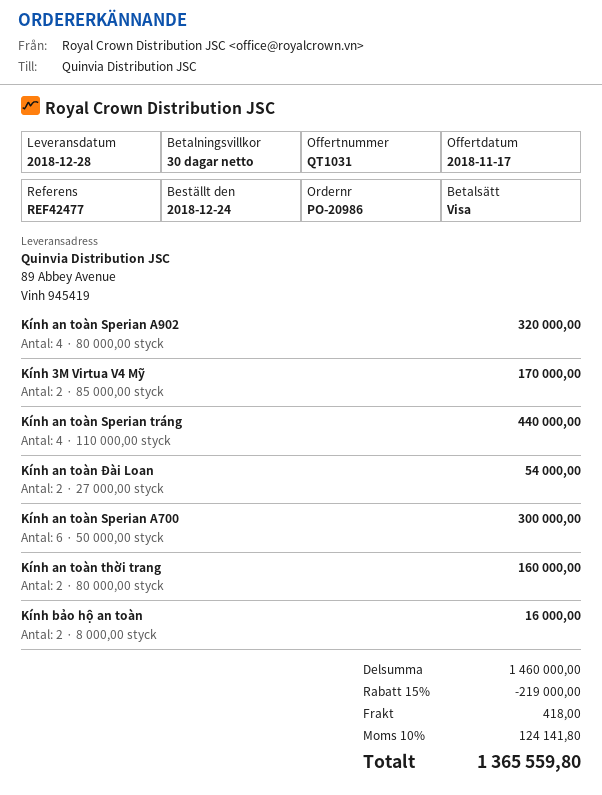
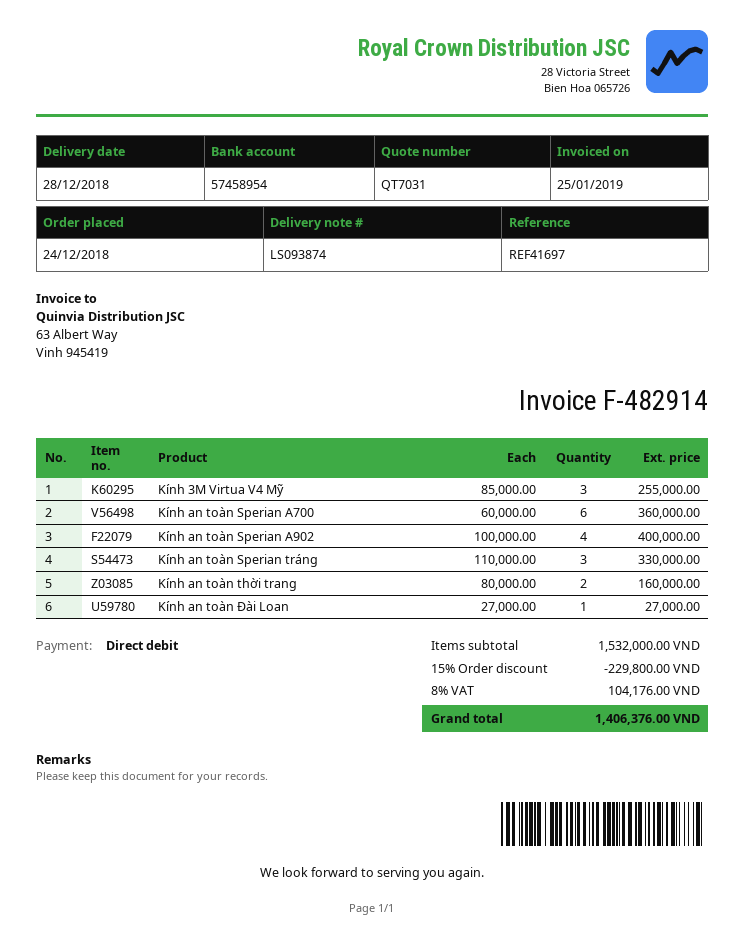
quote number: QT1031 -> QT7031
reference: REF42477 -> REF41697
payment method: Visa -> direct debit
Kính an toàn Sperian A902: 4 x 80000.00 = 320000.00 -> 4 x 100000.00 = 400000.00
Kính 3M Virtua V4 Mỹ: 2 x 85000.00 = 170000.00 -> 3 x 85000.00 = 255000.00
Kính an toàn Sperian tráng: 4 x 110000.00 = 440000.00 -> 3 x 110000.00 = 330000.00
Kính an toàn Đài Loan: 2 x 27000.00 = 54000.00 -> 1 x 27000.00 = 27000.00
Kính an toàn Sperian A700: 6 x 50000.00 = 300000.00 -> 6 x 60000.00 = 360000.00
Kính bảo hộ an toàn: 2 x 8000.00 = 16000.00 -> none
subtotal: 1460000.00 -> 1532000.00
discount: 15% = 219000.00 -> 15% = 229800.00
shipping: 418.00 -> none
tax: 10% = 124141.80 -> 8% = 104176.00
total: 1365559.80 -> 1406376.00

